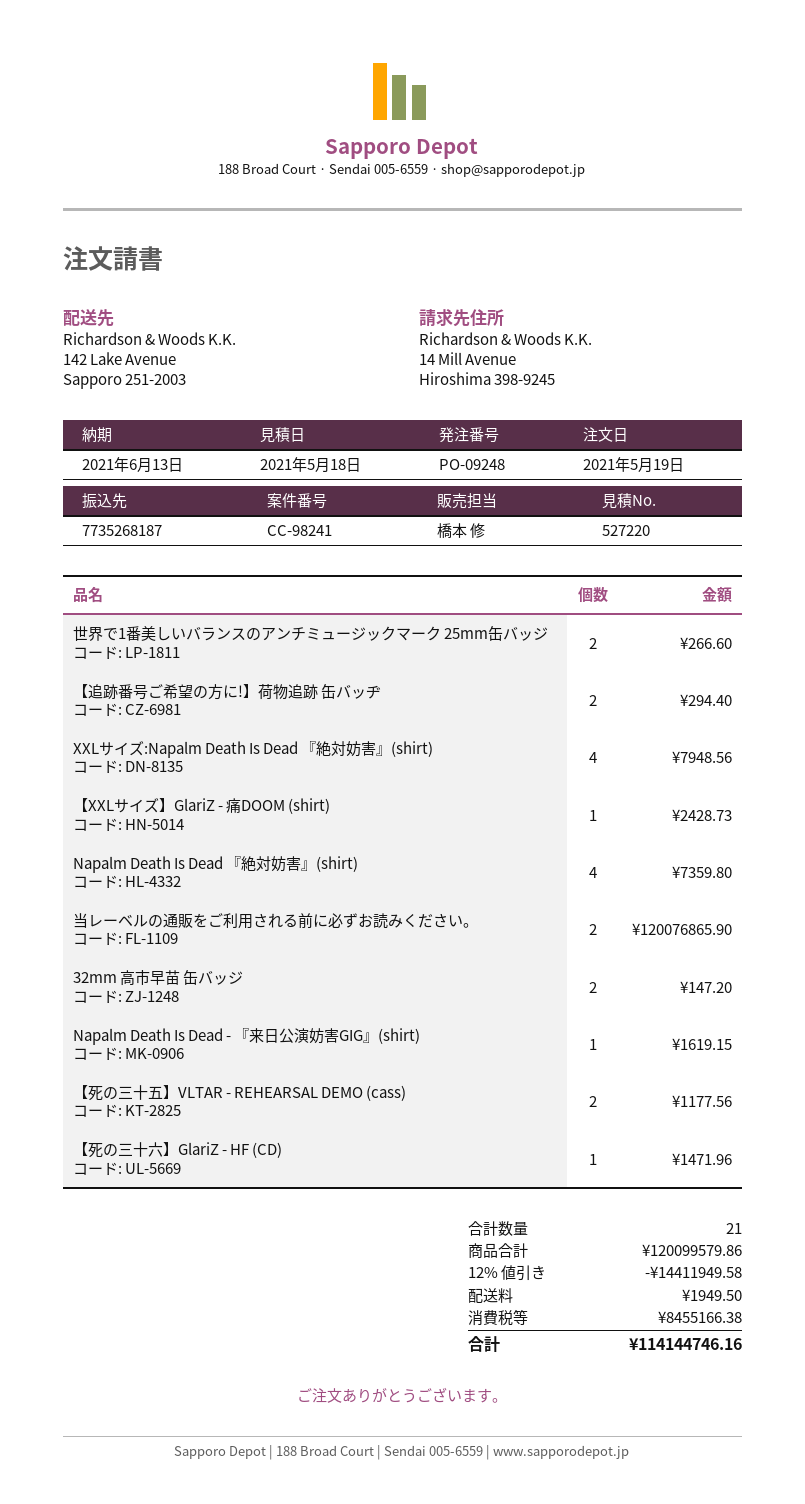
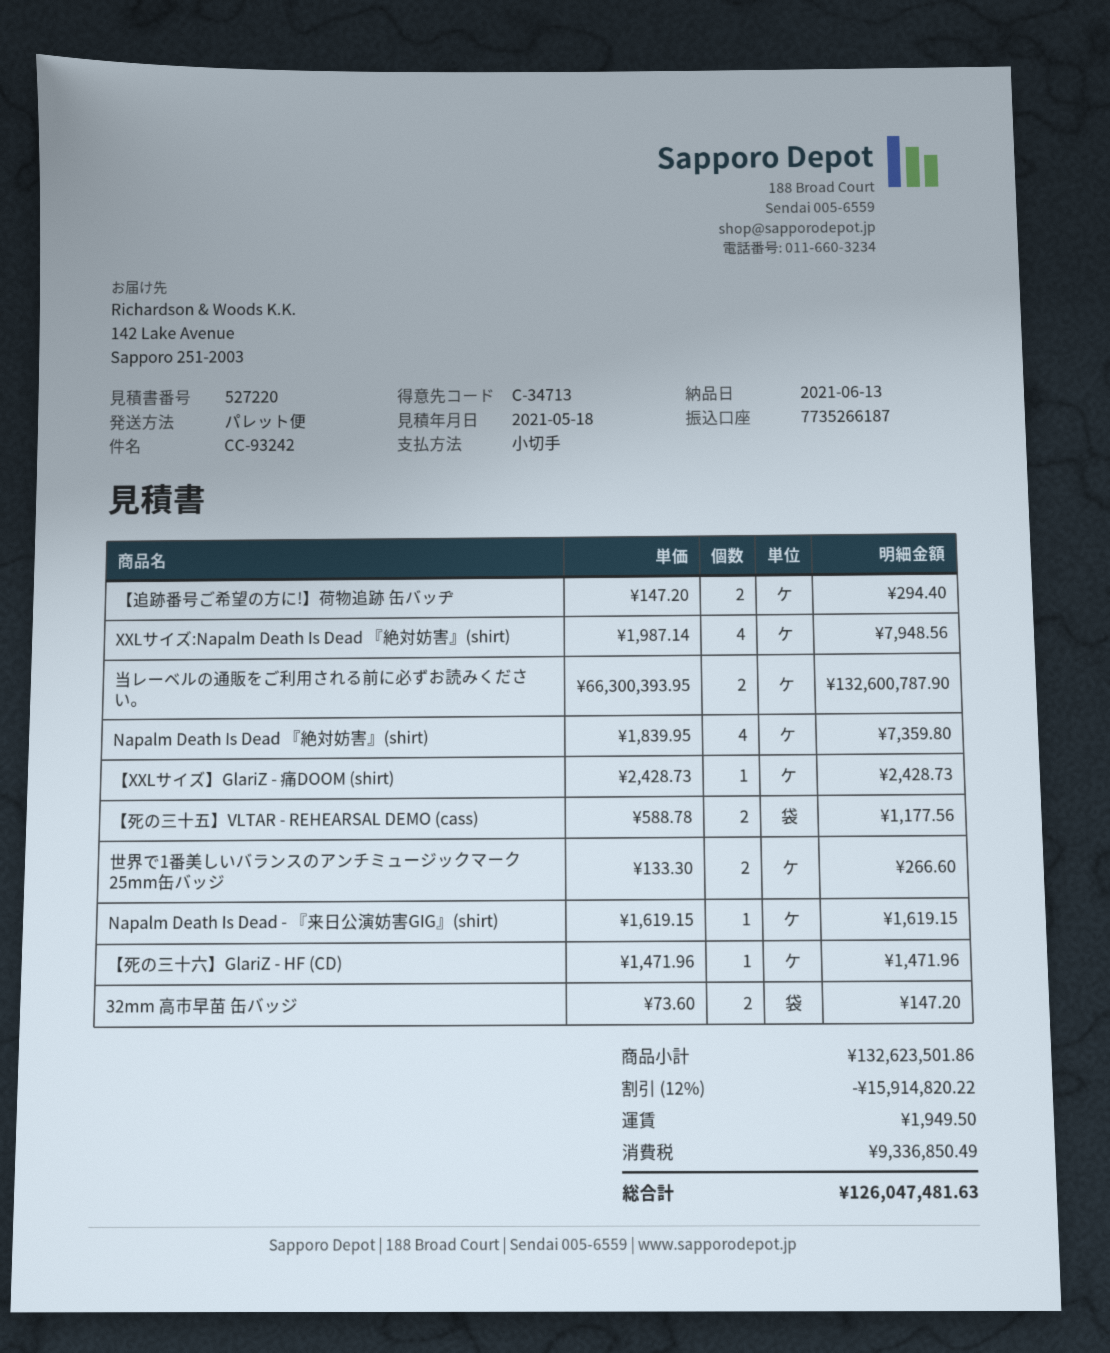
reference: CC-98241 -> CC-93242
bank account: 7735268187 -> 7735266187
当レーベルの通販をご利用される前に必ずお読みください。: 2 for 120076865.90 -> 2 for 132600787.90
subtotal: 120099579.86 -> 132623501.86
discount: 12% = 14411949.58 -> 12% = 15914820.22
tax: 8455166.38 -> 9336850.49
total: 114144746.16 -> 126047481.63

